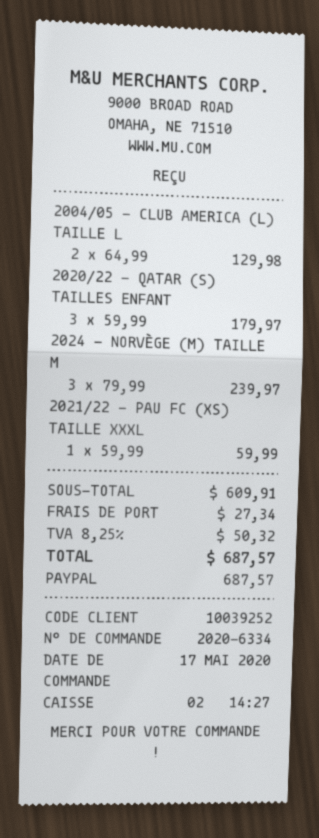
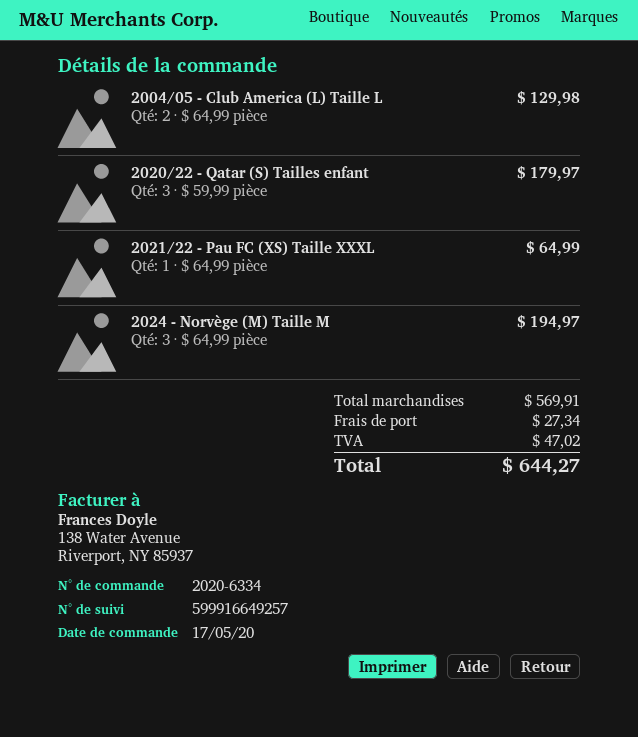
2024 - NORVÈGE (M) TAILLE M: 3 x 79.99 = 239.97 -> 3 x 64.99 = 194.97
2021/22 - PAU FC (XS) TAILLE XXXL: 1 x 59.99 = 59.99 -> 1 x 64.99 = 64.99
subtotal: 609.91 -> 569.91
tax: 50.32 -> 47.02
total: 687.57 -> 644.27

